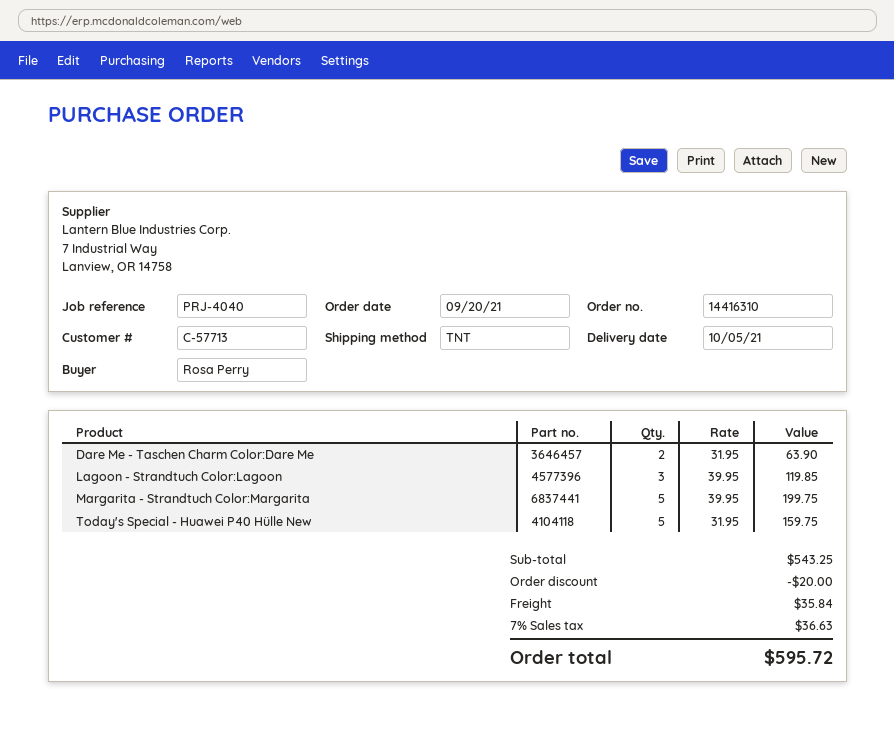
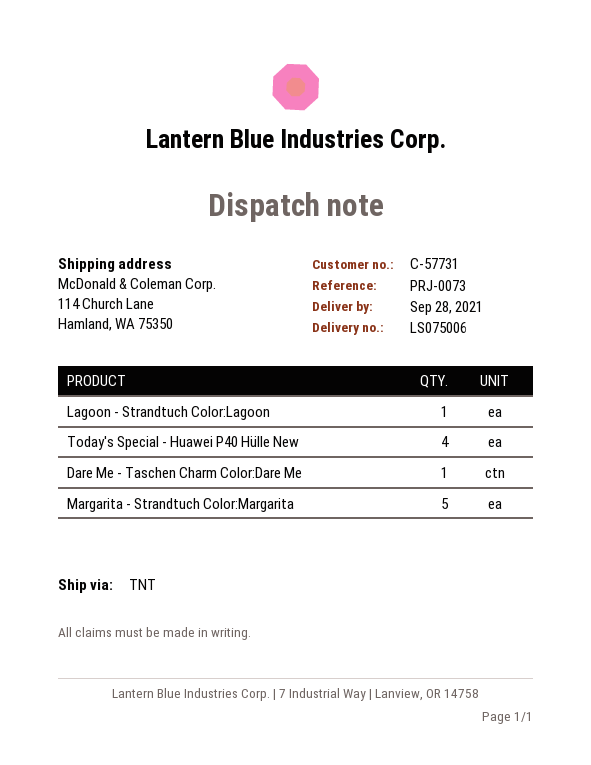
delivery date: 2021-10-05 -> 2021-09-28
customer number: C-57713 -> C-57731
reference: PRJ-4040 -> PRJ-0073
Dare Me - Taschen Charm Color:Dare Me: 2 -> 1
Lagoon - Strandtuch Color:Lagoon: 3 -> 1
Today's Special - Huawei P40 Hülle New: 5 -> 4

